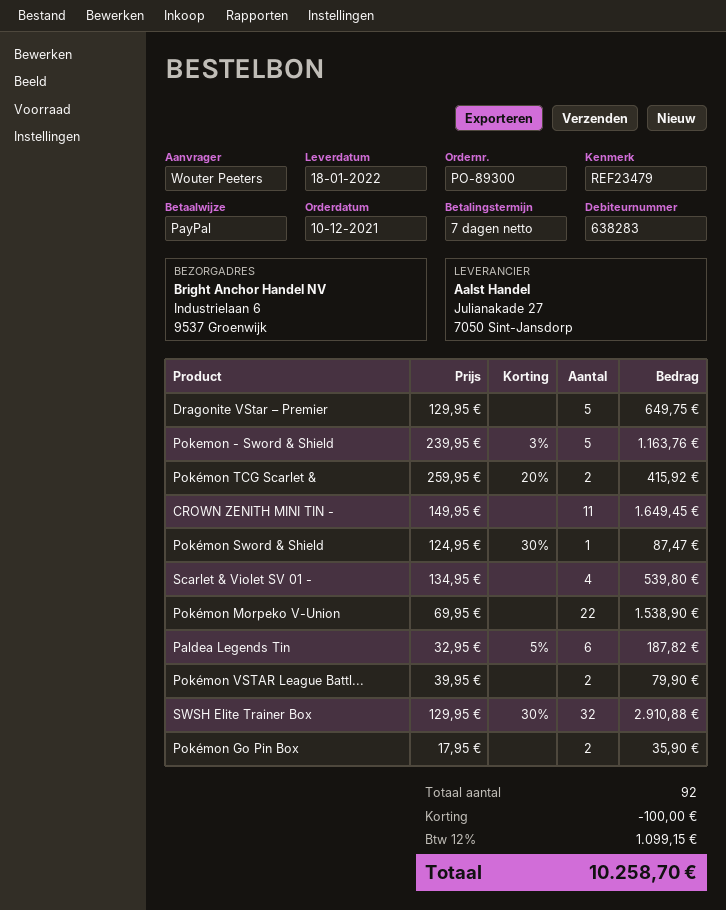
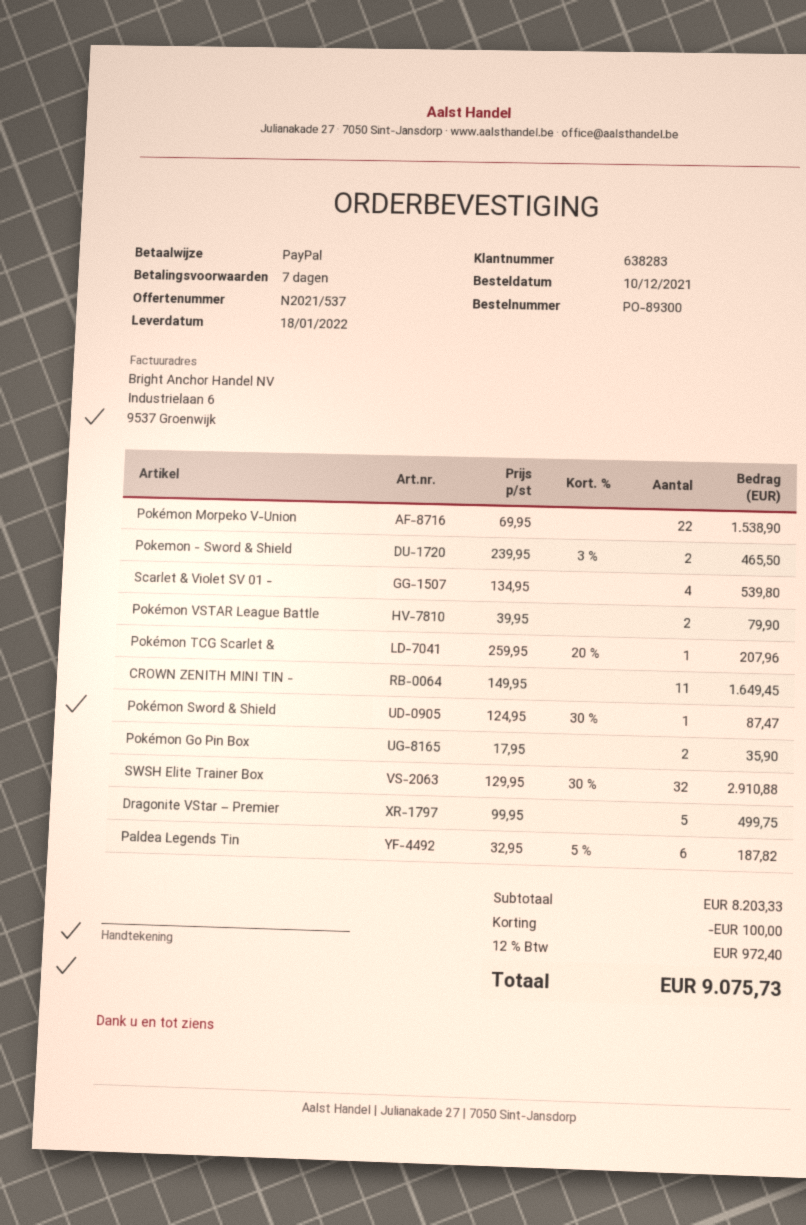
Dragonite VStar – Premier: 5 x 129.95 = 649.75 -> 5 x 99.95 = 499.75
Pokemon - Sword & Shield: 5 x 239.95 - 3% = 1163.76 -> 2 x 239.95 - 3% = 465.50
Pokémon TCG Scarlet &: 2 x 259.95 - 20% = 415.92 -> 1 x 259.95 - 20% = 207.96
tax: 12% = 1099.15 -> 12% = 972.40
total: 10258.70 -> 9075.73

